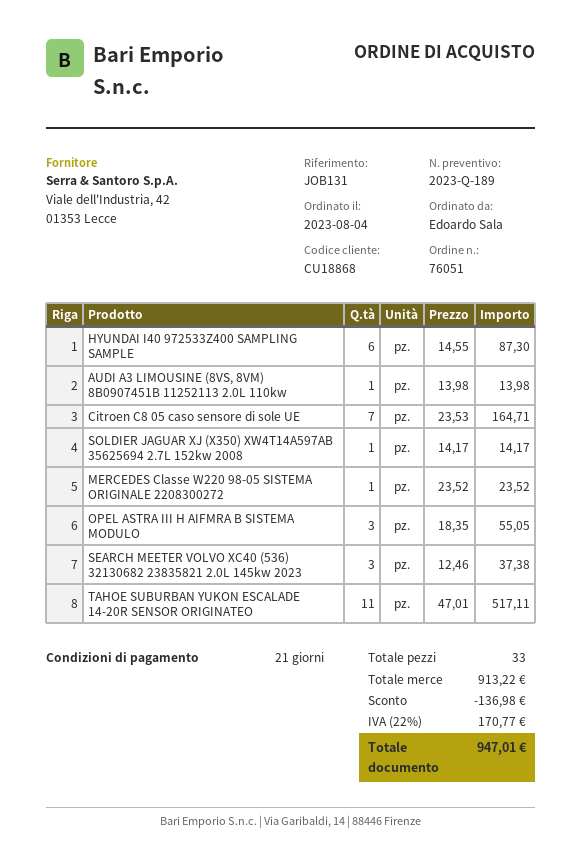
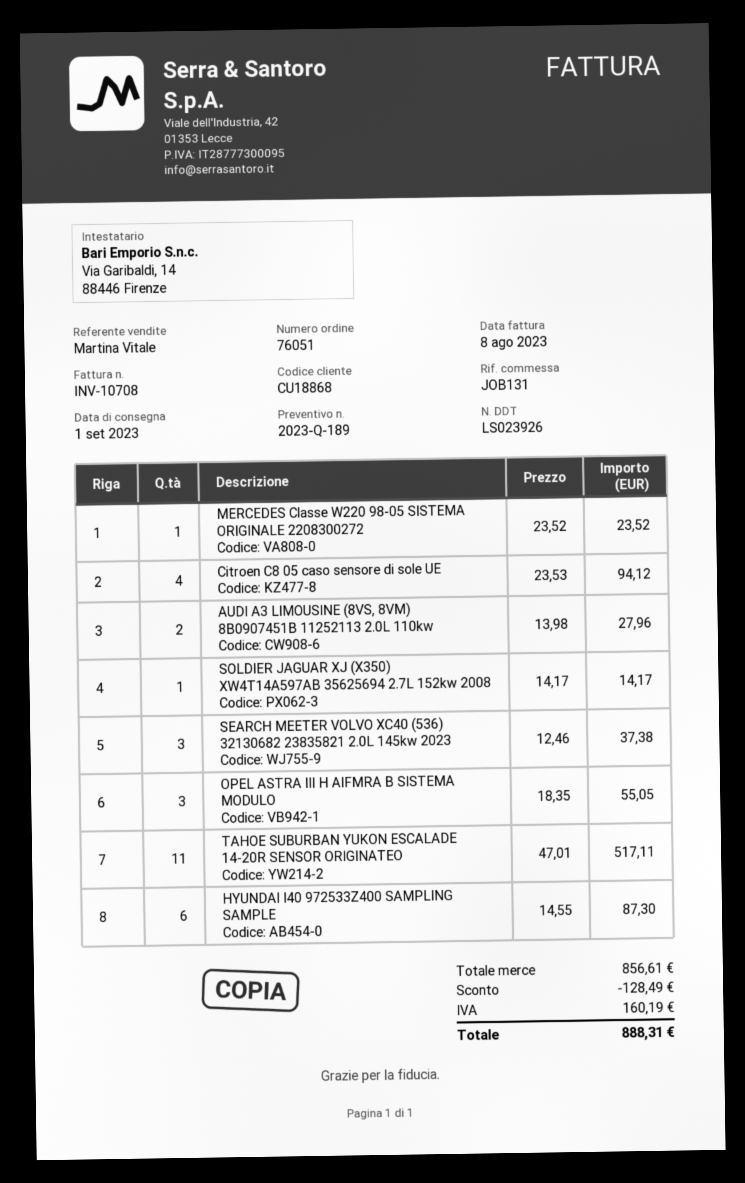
AUDI A3 LIMOUSINE (8VS, 8VM) 8B0907451B 11252113 2.0L 110kw: 1 x 13.98 = 13.98 -> 2 x 13.98 = 27.96
Citroen C8 05 caso sensore di sole UE: 7 x 23.53 = 164.71 -> 4 x 23.53 = 94.12
subtotal: 913.22 -> 856.61
discount: 136.98 -> 128.49
tax: 170.77 -> 160.19
total: 947.01 -> 888.31

